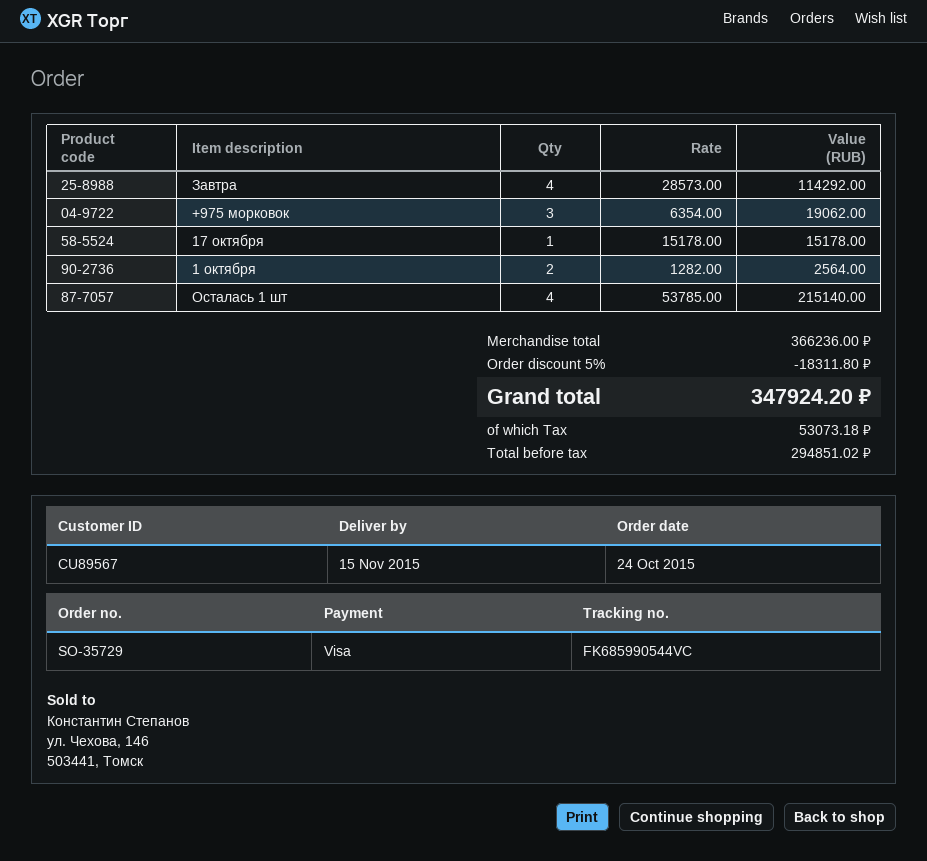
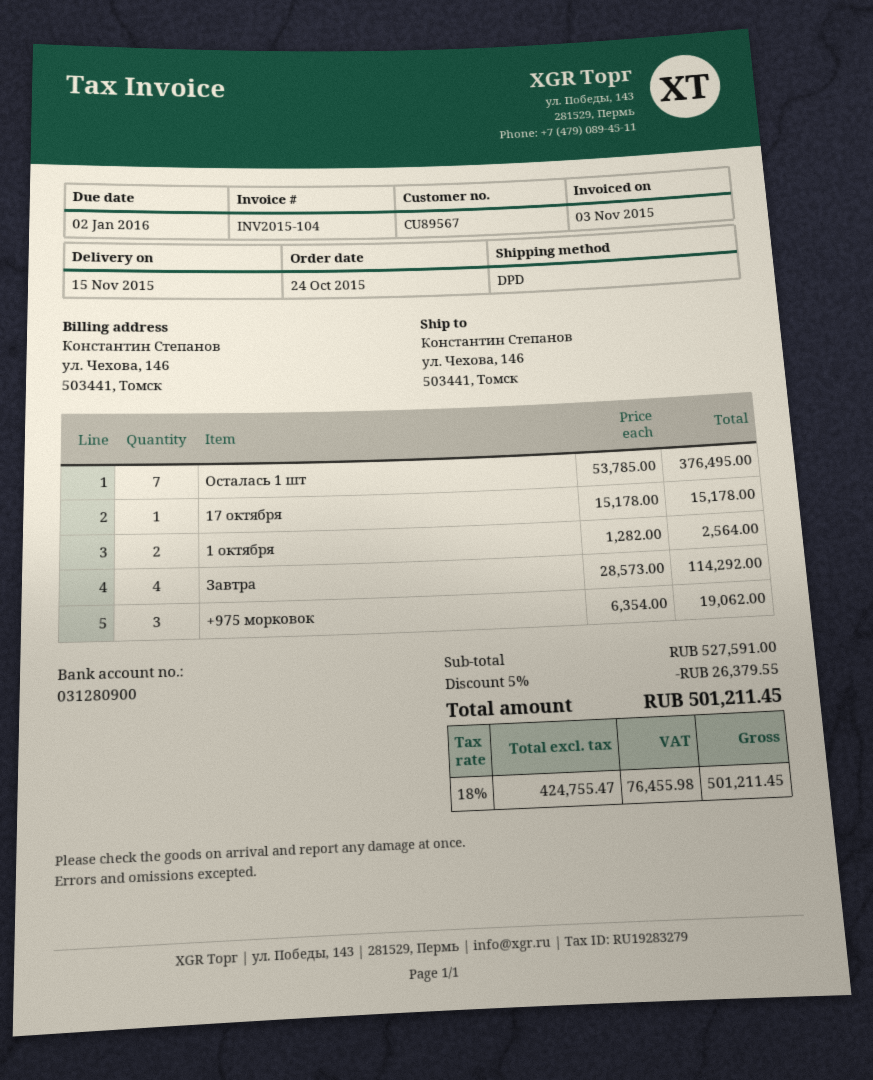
Осталась 1 шт: 4 x 53785.00 = 215140.00 -> 7 x 53785.00 = 376495.00
subtotal: 366236.00 -> 527591.00
discount: 5% = 18311.80 -> 5% = 26379.55
net: 294851.02 -> 424755.47
tax: 53073.18 -> 76455.98
total: 347924.20 -> 501211.45

